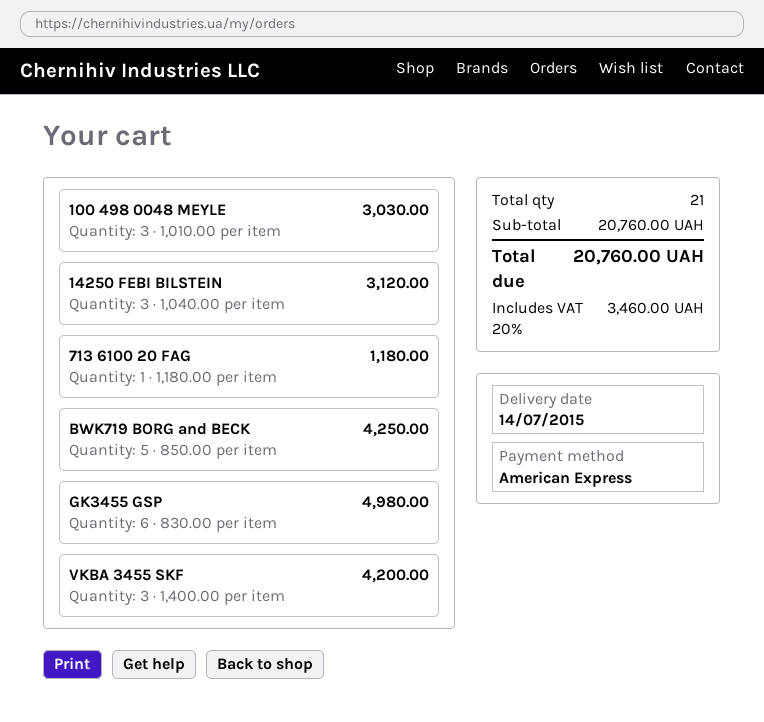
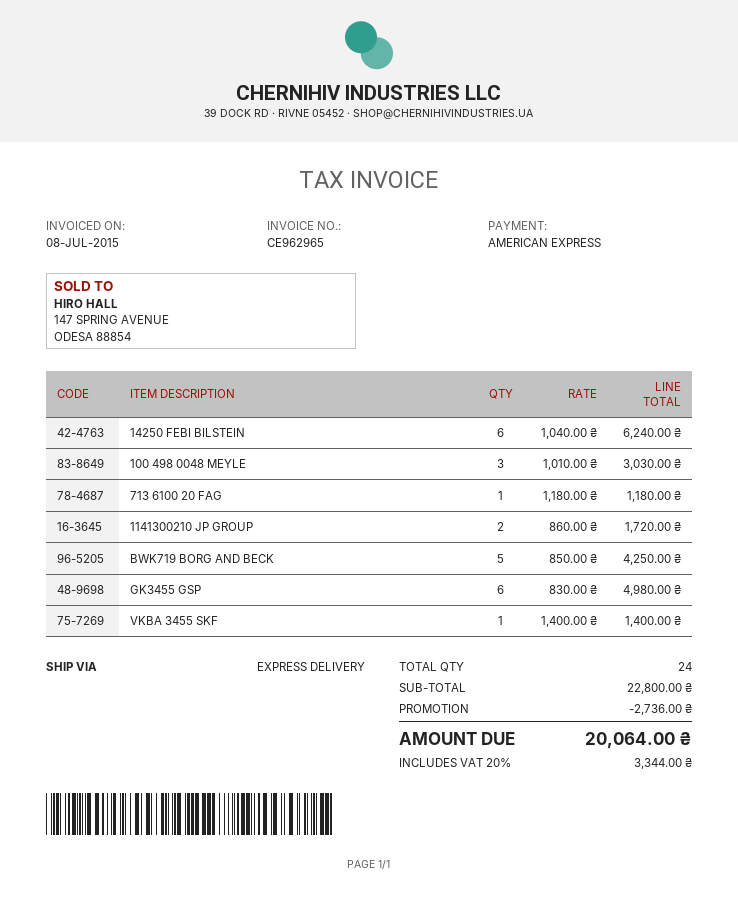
14250 FEBI BILSTEIN: 3 x 1040.00 = 3120.00 -> 6 x 1040.00 = 6240.00
VKBA 3455 SKF: 3 x 1400.00 = 4200.00 -> 1 x 1400.00 = 1400.00
1141300210 JP GROUP: none -> 2 x 860.00 = 1720.00
total quantity: 21 -> 24
subtotal: 20760.00 -> 22800.00
discount: none -> 2736.00
tax: 20% = 3460.00 -> 20% = 3344.00
total: 20760.00 -> 20064.00

